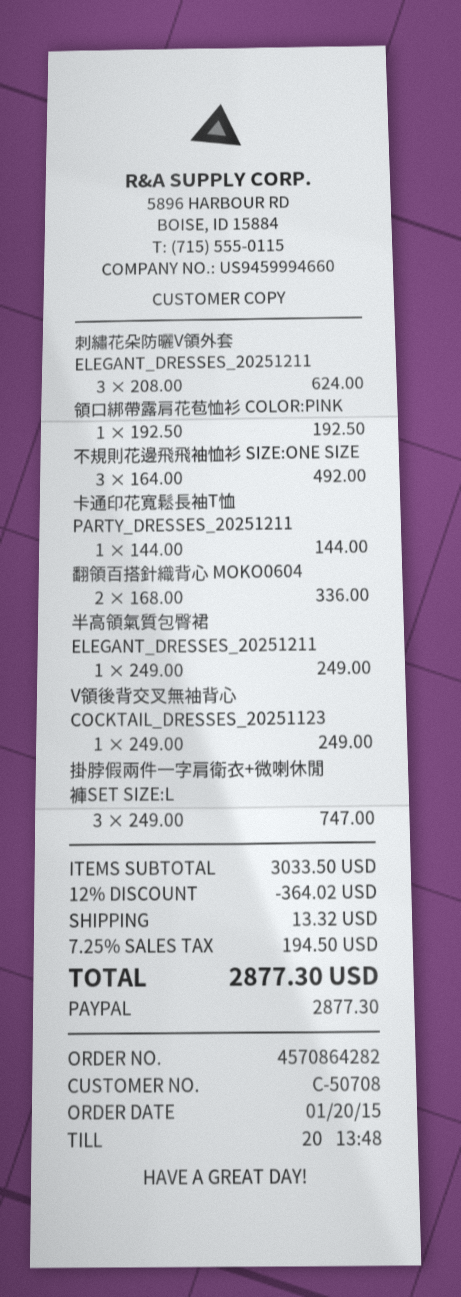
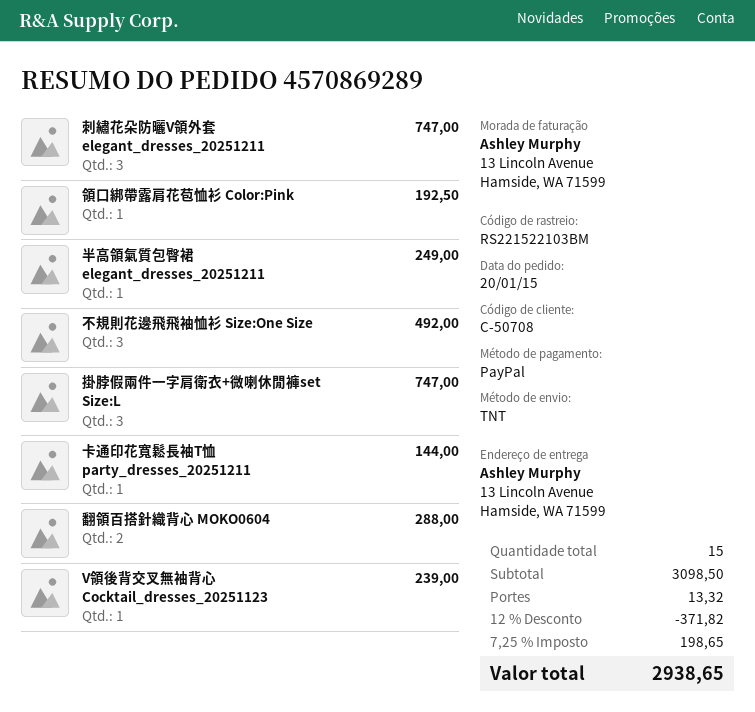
order number: 4570864282 -> 4570869289
刺繡花朵防曬V領外套 ELEGANT_DRESSES_20251211: 3 for 624.00 -> 3 for 747.00
翻領百搭針織背心 MOKO0604: 2 for 336.00 -> 2 for 288.00
V領後背交叉無袖背心 COCKTAIL_DRESSES_20251123: 1 for 249.00 -> 1 for 239.00
subtotal: 3033.50 -> 3098.50
discount: 12% = 364.02 -> 12% = 371.82
tax: 7.25% = 194.50 -> 7.25% = 198.65
total: 2877.30 -> 2938.65

